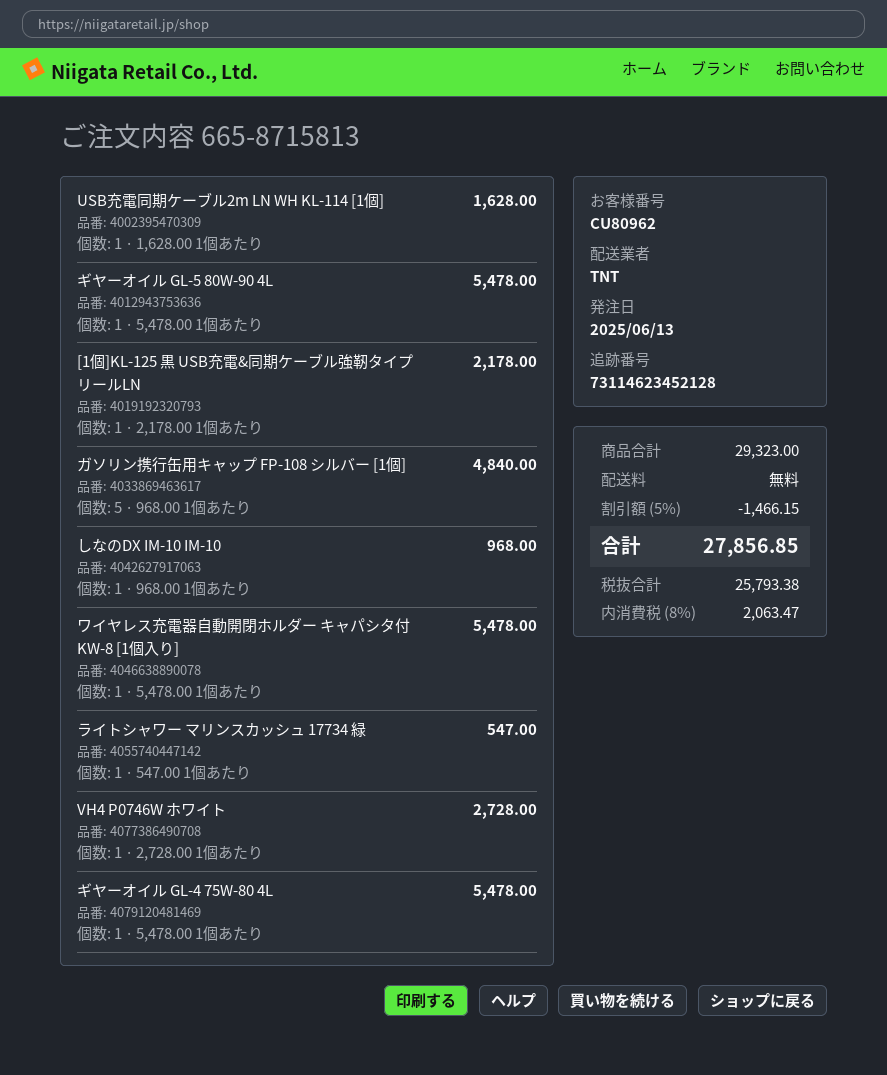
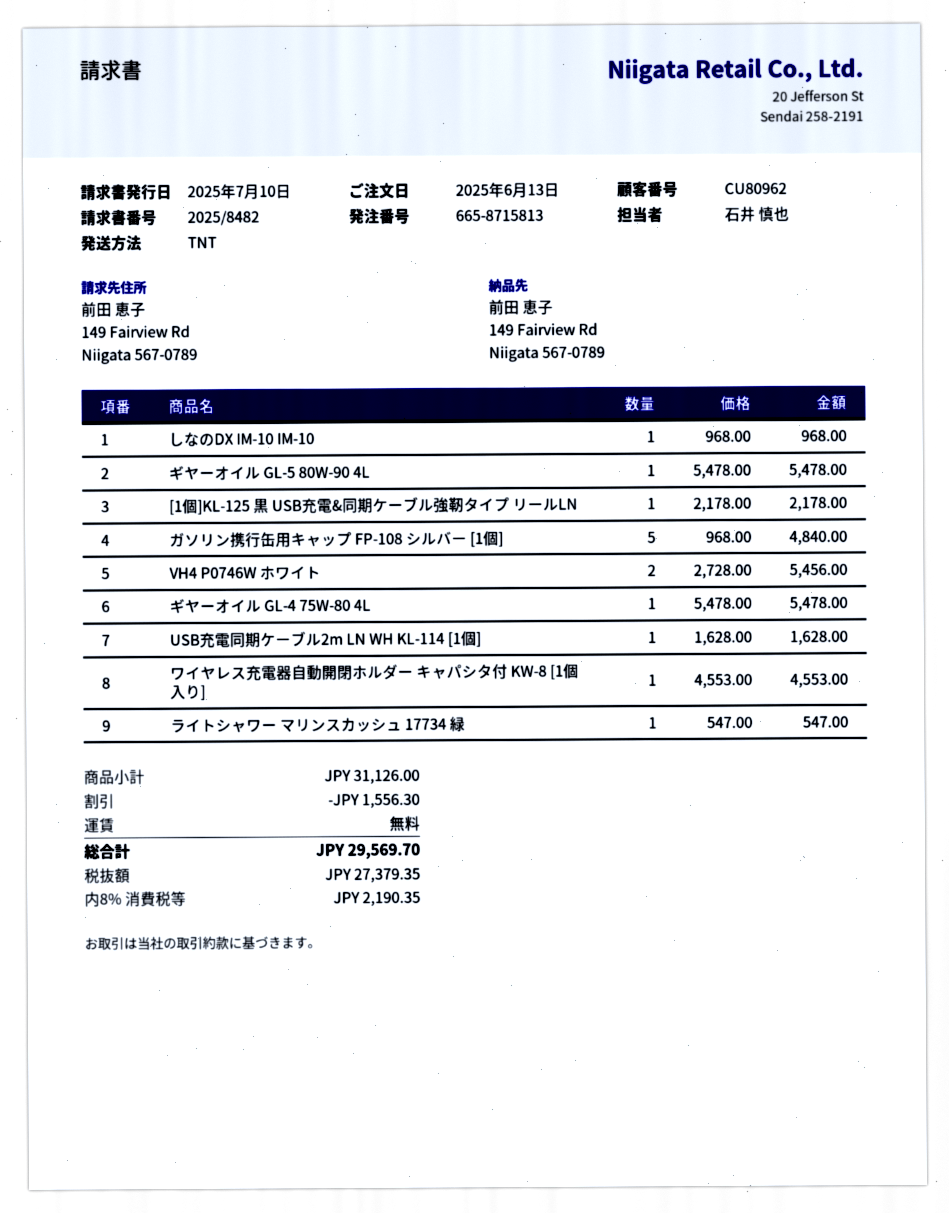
ワイヤレス充電器自動開閉ホルダー キャパシタ付 KW-8 [1個入り]: 1 x 5478.00 = 5478.00 -> 1 x 4553.00 = 4553.00
VH4 P0746W ホワイト: 1 x 2728.00 = 2728.00 -> 2 x 2728.00 = 5456.00
subtotal: 29323.00 -> 31126.00
discount: 1466.15 -> 1556.30
net: 25793.38 -> 27379.35
tax: 8% = 2063.47 -> 8% = 2190.35
total: 27856.85 -> 29569.70

